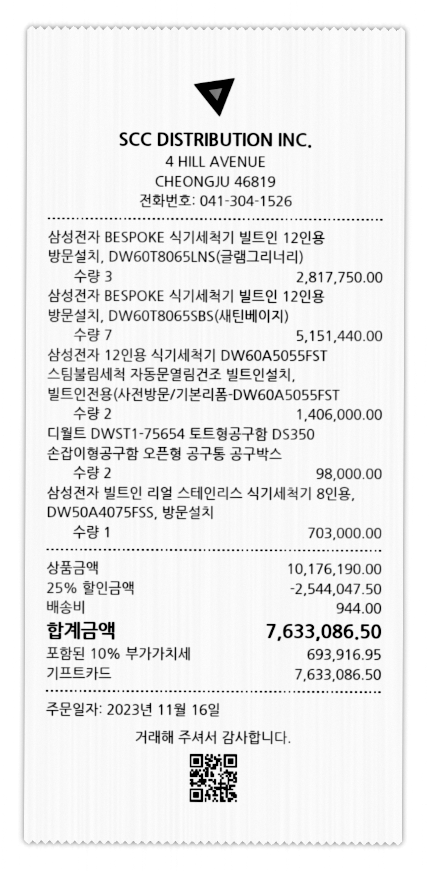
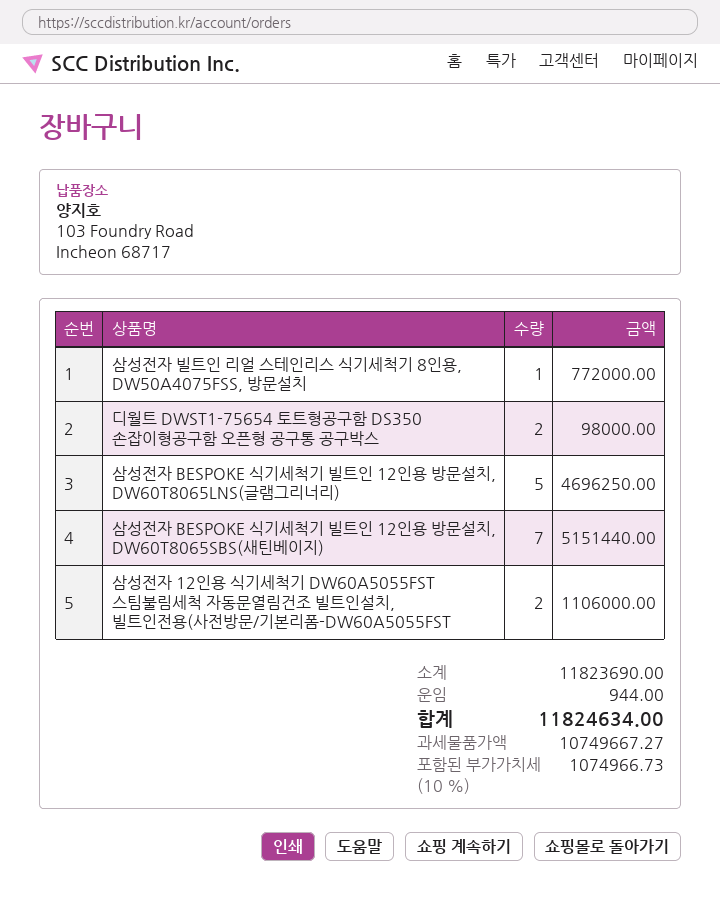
삼성전자 BESPOKE 식기세척기 빌트인 12인용 방문설치, DW60T8065LNS(글램그리너리): 3 for 2817750.00 -> 5 for 4696250.00
삼성전자 12인용 식기세척기 DW60A5055FST 스팀불림세척 자동문열림건조 빌트인설치, 빌트인전용(사전방문/기본리폼-DW60A5055FST: 2 for 1406000.00 -> 2 for 1106000.00
삼성전자 빌트인 리얼 스테인리스 식기세척기 8인용, DW50A4075FSS, 방문설치: 1 for 703000.00 -> 1 for 772000.00
subtotal: 10176190.00 -> 11823690.00
discount: 25% = 2544047.50 -> none
tax: 10% = 693916.95 -> 10% = 1074966.73
total: 7633086.50 -> 11824634.00

